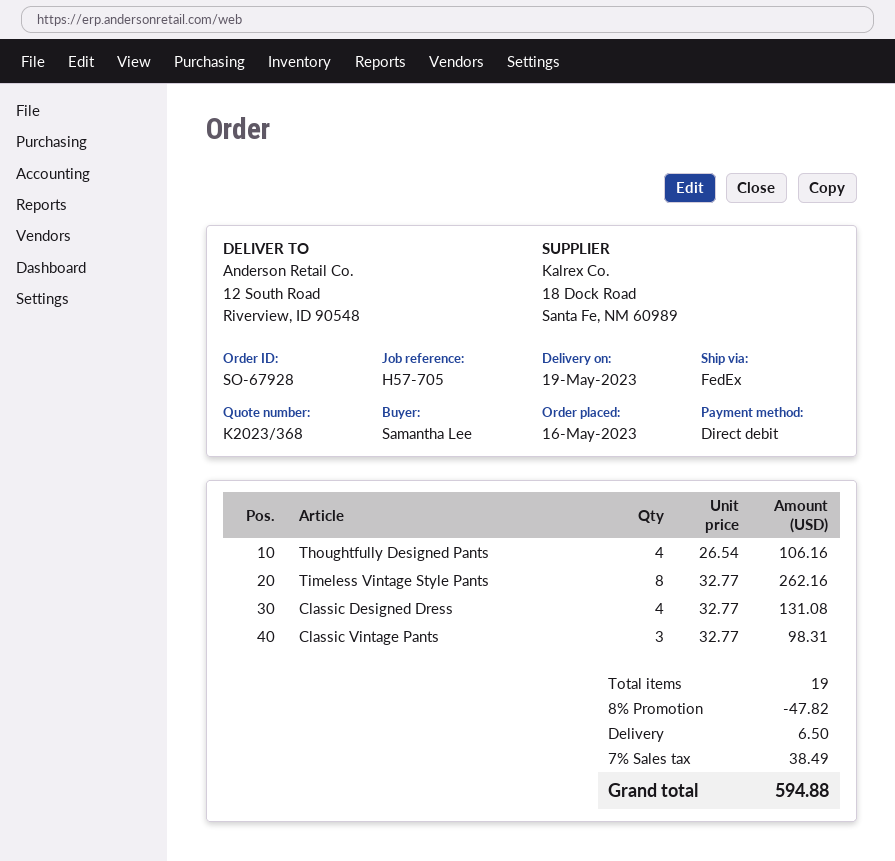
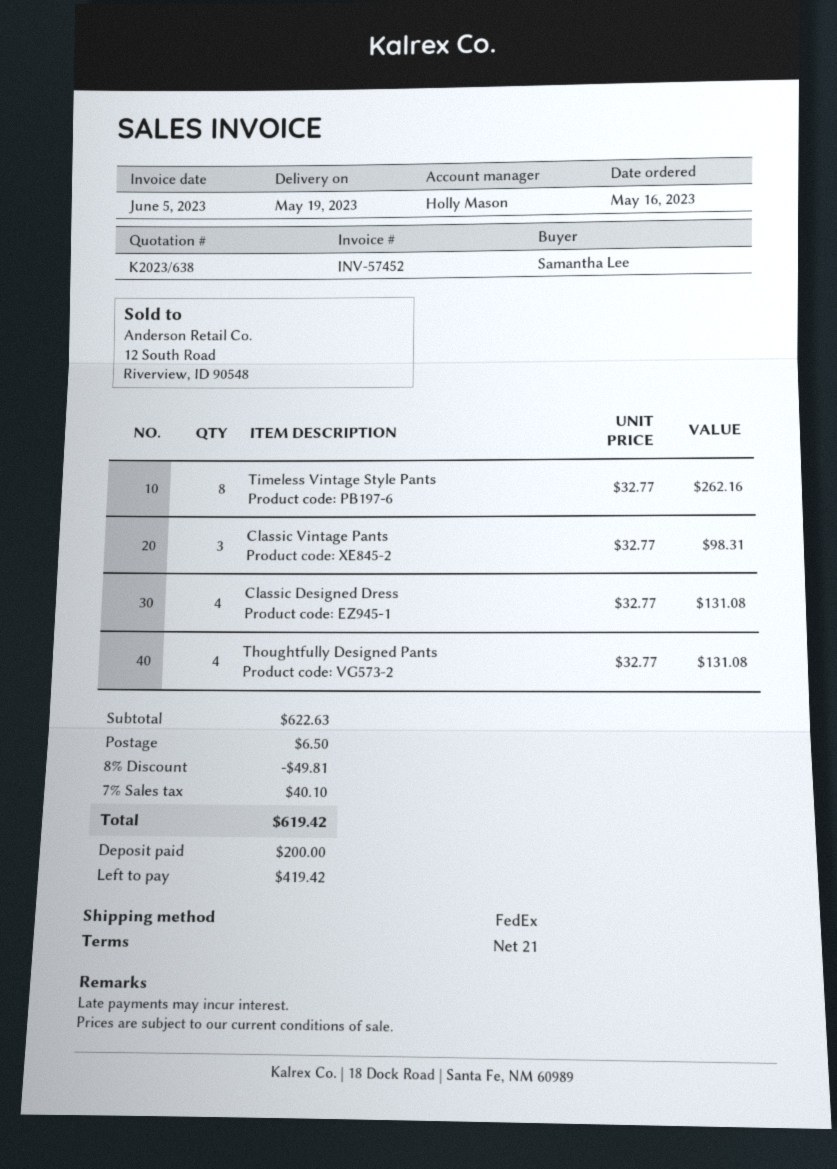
quote number: K2023/368 -> K2023/638
Thoughtfully Designed Pants: 4 x 26.54 = 106.16 -> 4 x 32.77 = 131.08
discount: 8% = 47.82 -> 8% = 49.81
tax: 7% = 38.49 -> 7% = 40.10
total: 594.88 -> 619.42

